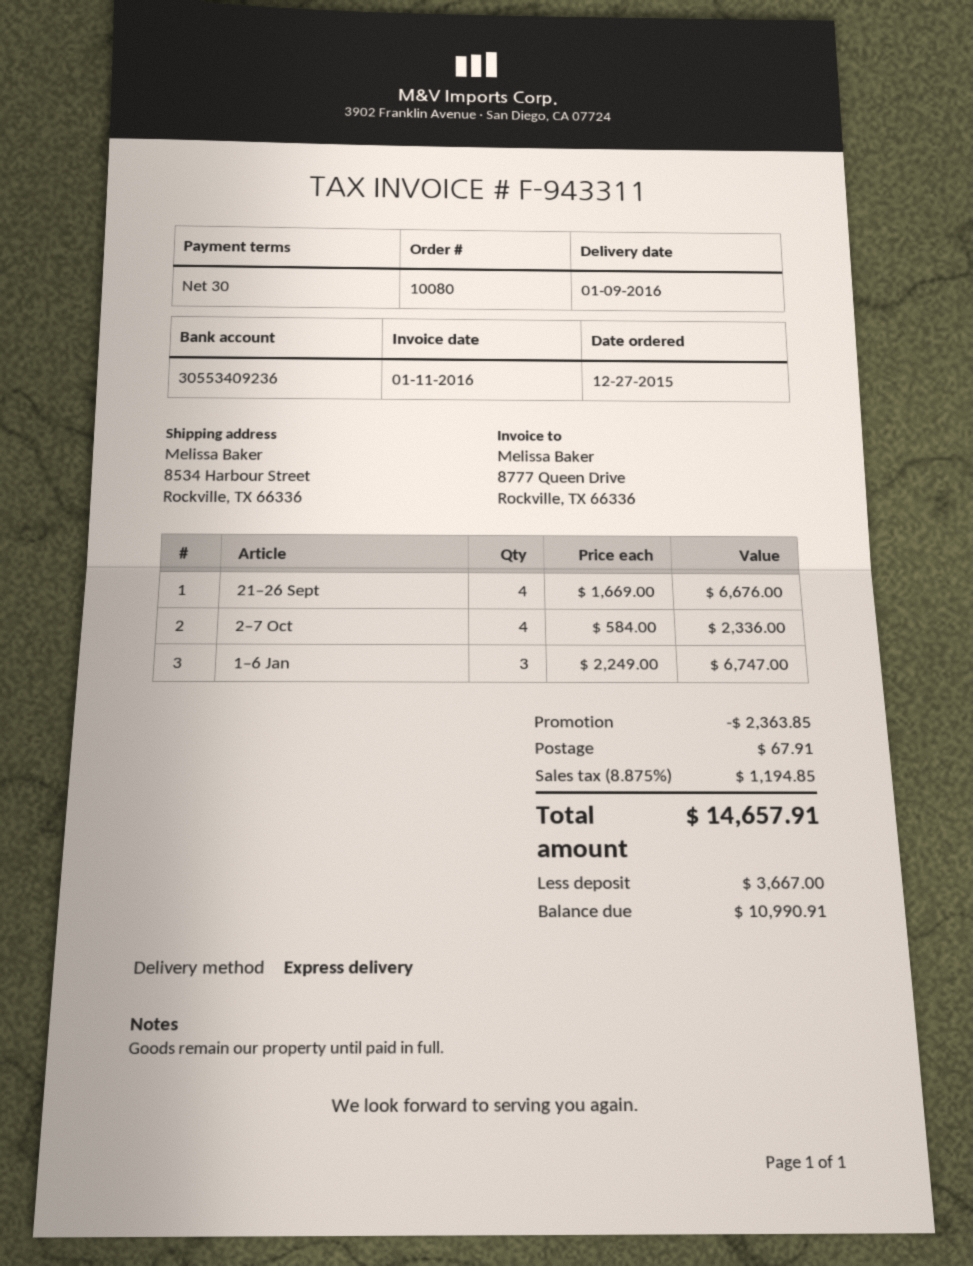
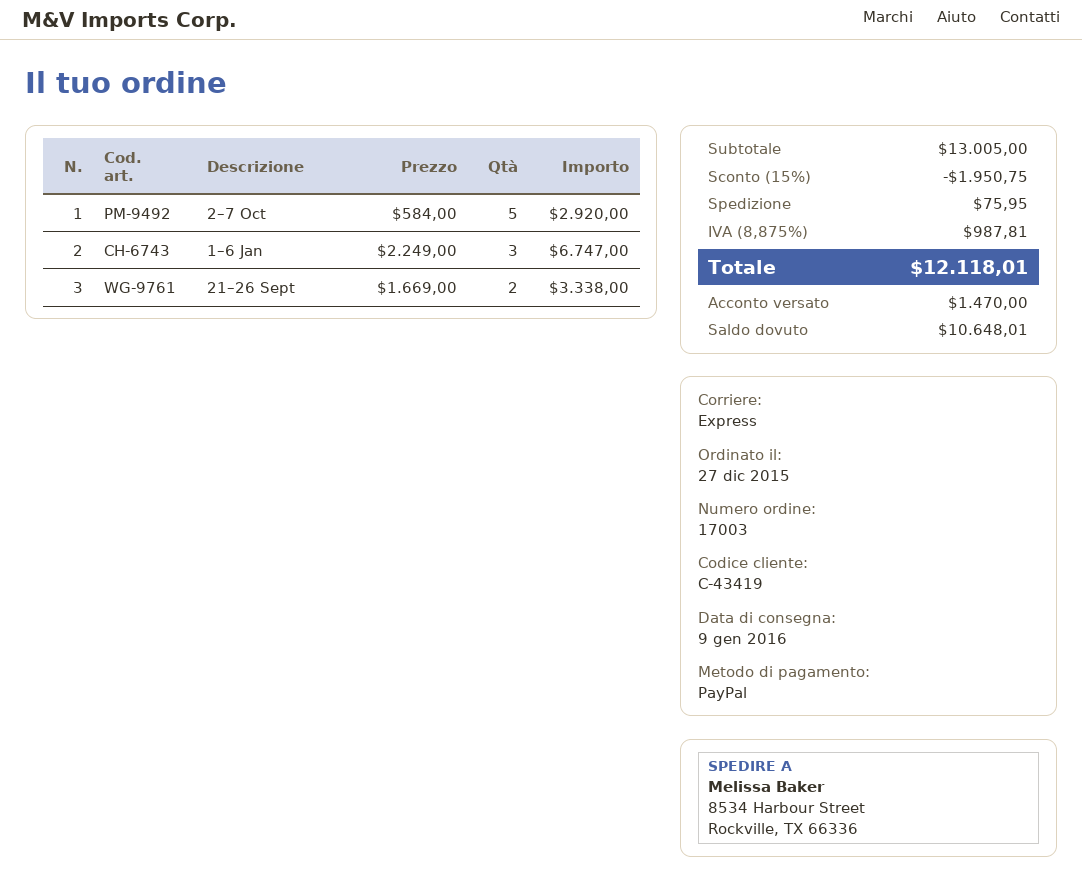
order number: 10080 -> 17003
21–26 Sept: 4 x 1669.00 = 6676.00 -> 2 x 1669.00 = 3338.00
2–7 Oct: 4 x 584.00 = 2336.00 -> 5 x 584.00 = 2920.00
discount: 2363.85 -> 1950.75
shipping: 67.91 -> 75.95
tax: 8.875% = 1194.85 -> 8.875% = 987.81
total: 14657.91 -> 12118.01
deposit: 3667.00 -> 1470.00
balance: 10990.91 -> 10648.01

